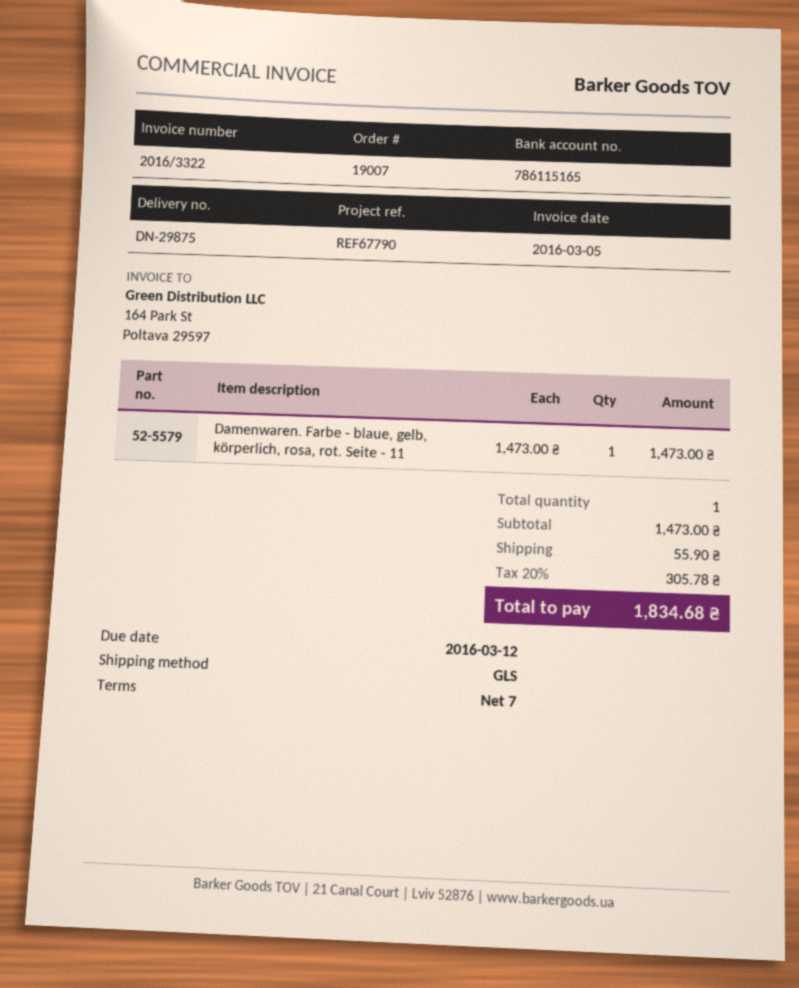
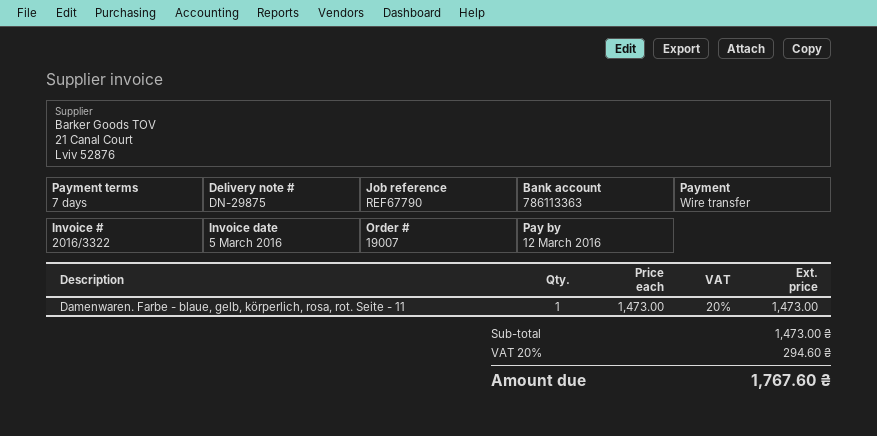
bank account: 786115165 -> 786113363
shipping: 55.90 -> none
tax: 20% = 305.78 -> 20% = 294.60
total: 1834.68 -> 1767.60

